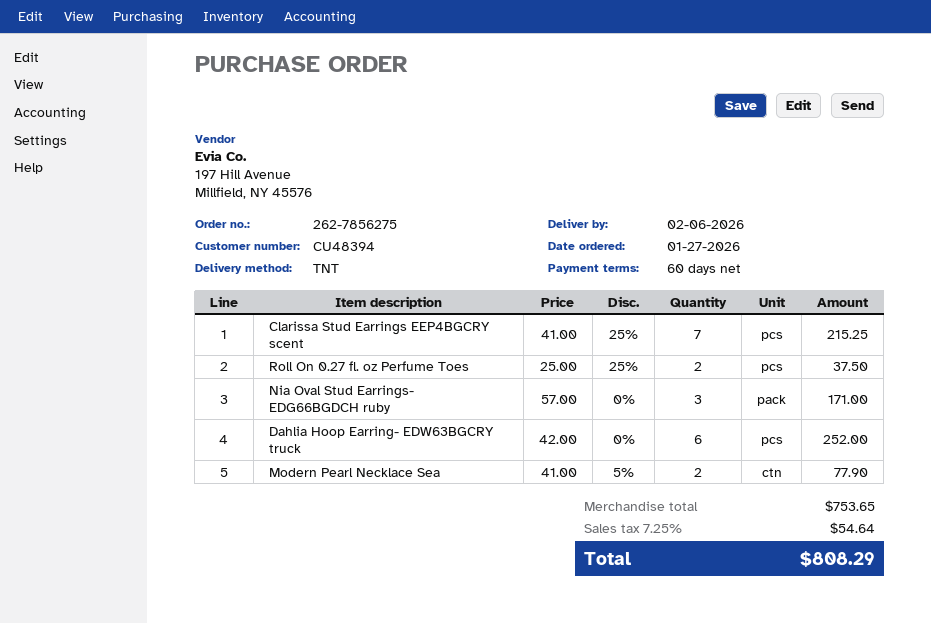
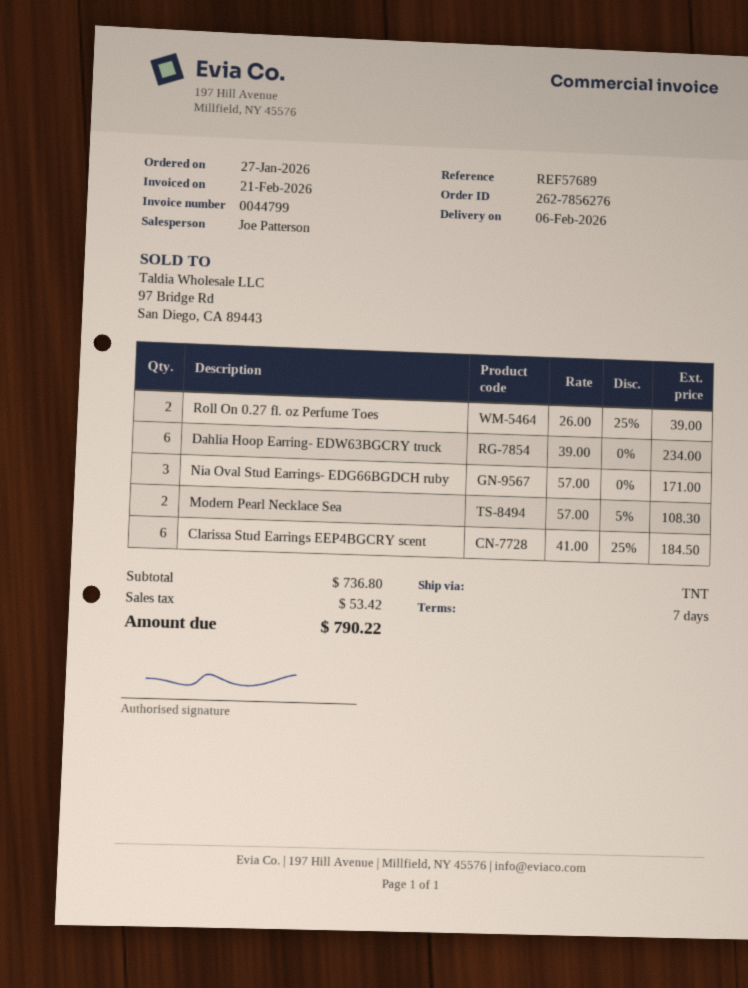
order number: 262-7856275 -> 262-7856276
payment terms: 60 days -> 7 days
Clarissa Stud Earrings EEP4BGCRY scent: 7 x 41.00 - 25% = 215.25 -> 6 x 41.00 - 25% = 184.50
Roll On 0.27 fl. oz Perfume Toes: 2 x 25.00 - 25% = 37.50 -> 2 x 26.00 - 25% = 39.00
Dahlia Hoop Earring- EDW63BGCRY truck: 6 x 42.00 = 252.00 -> 6 x 39.00 = 234.00
Modern Pearl Necklace Sea: 2 x 41.00 - 5% = 77.90 -> 2 x 57.00 - 5% = 108.30
subtotal: 753.65 -> 736.80
tax: 54.64 -> 53.42
total: 808.29 -> 790.22

